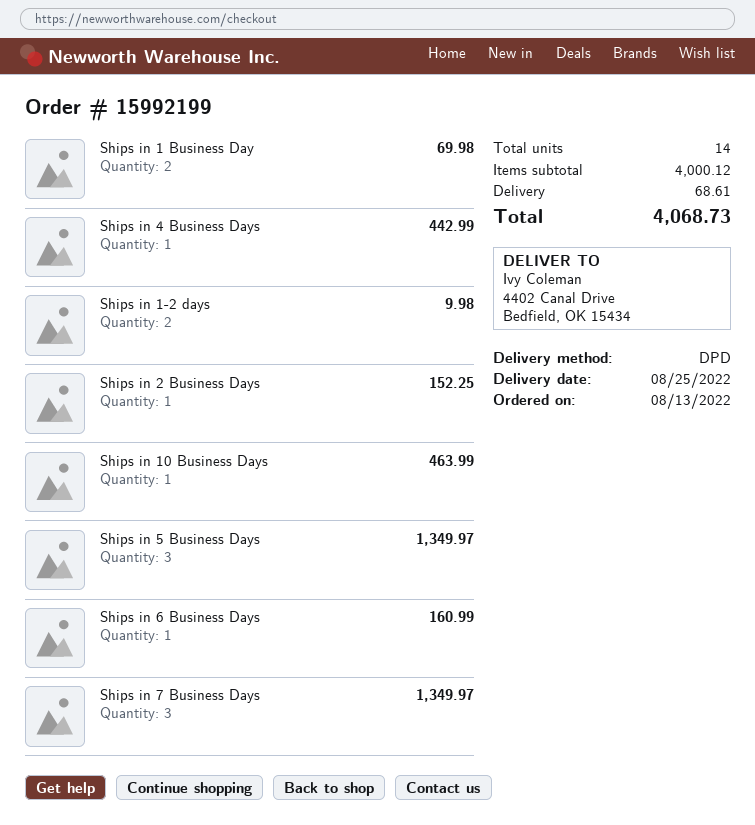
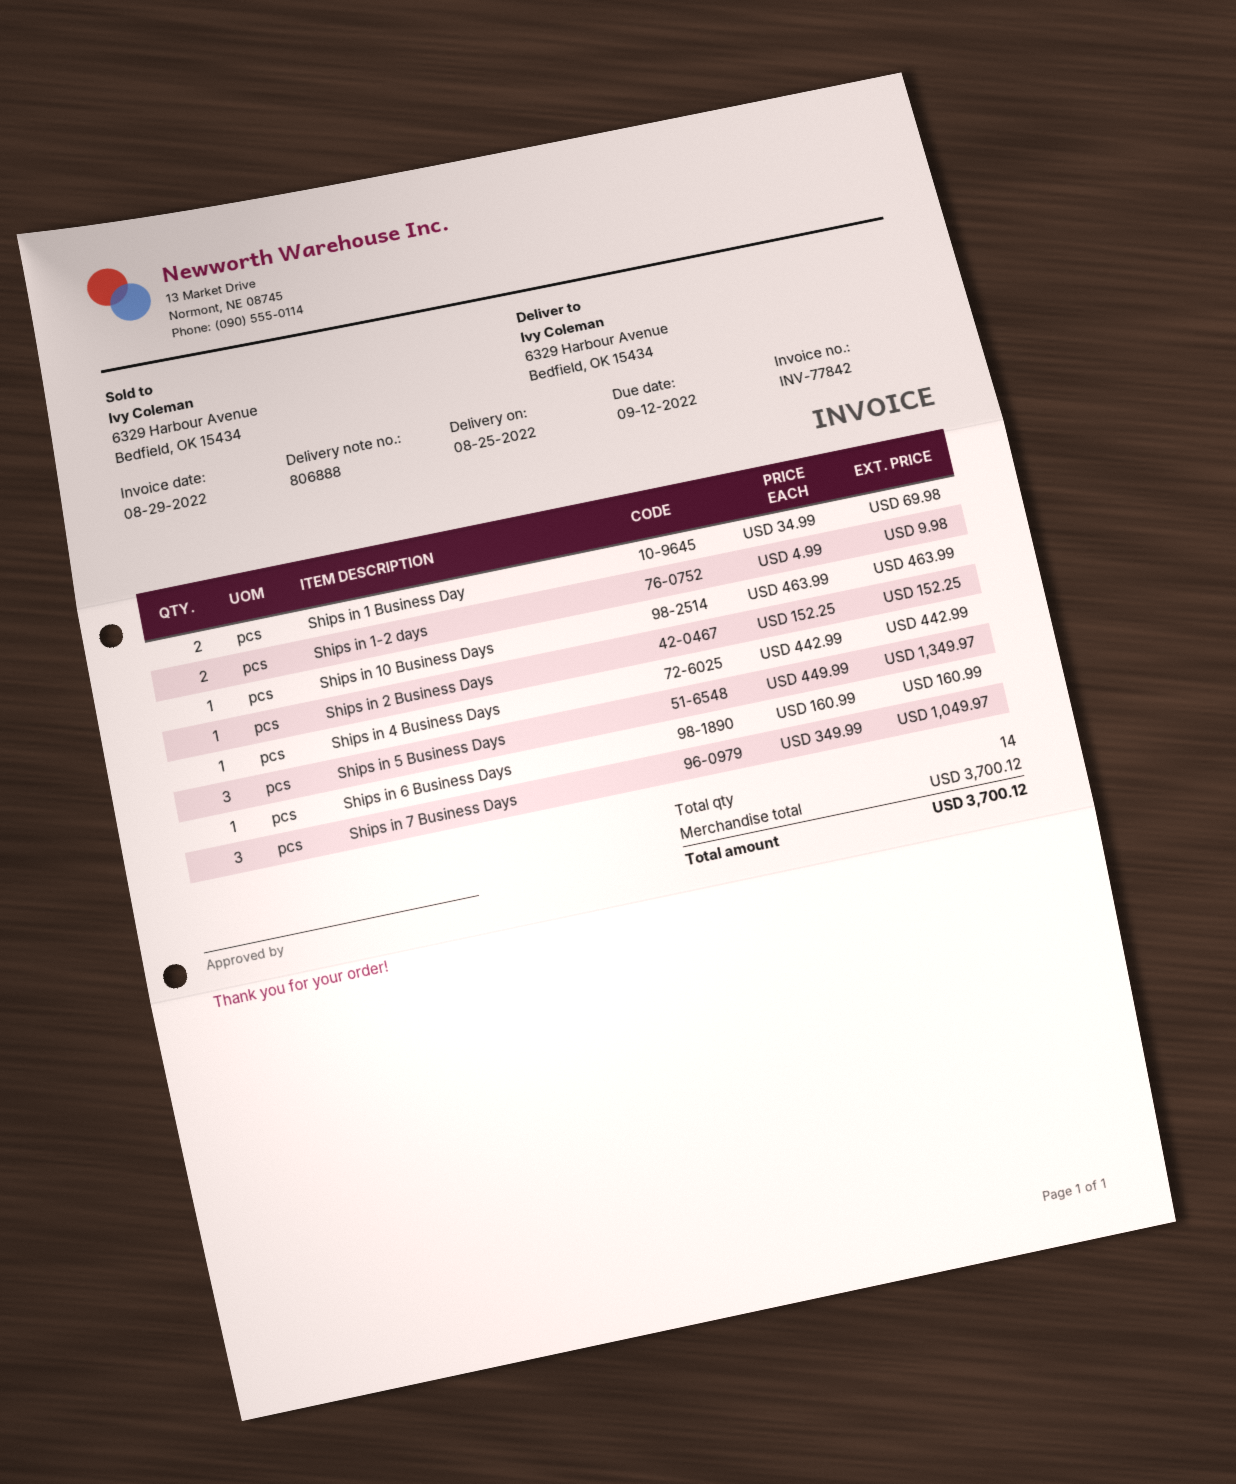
ship to: 4402 Canal Drive, Bedfield, OK 15434 -> 6329 Harbour Avenue, Bedfield, OK 15434
Ships in 7 Business Days: 3 for 1349.97 -> 3 for 1049.97
subtotal: 4000.12 -> 3700.12
shipping: 68.61 -> none
total: 4068.73 -> 3700.12

